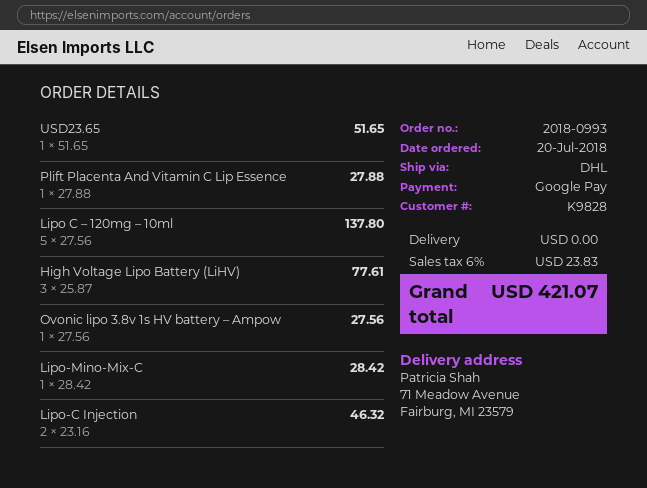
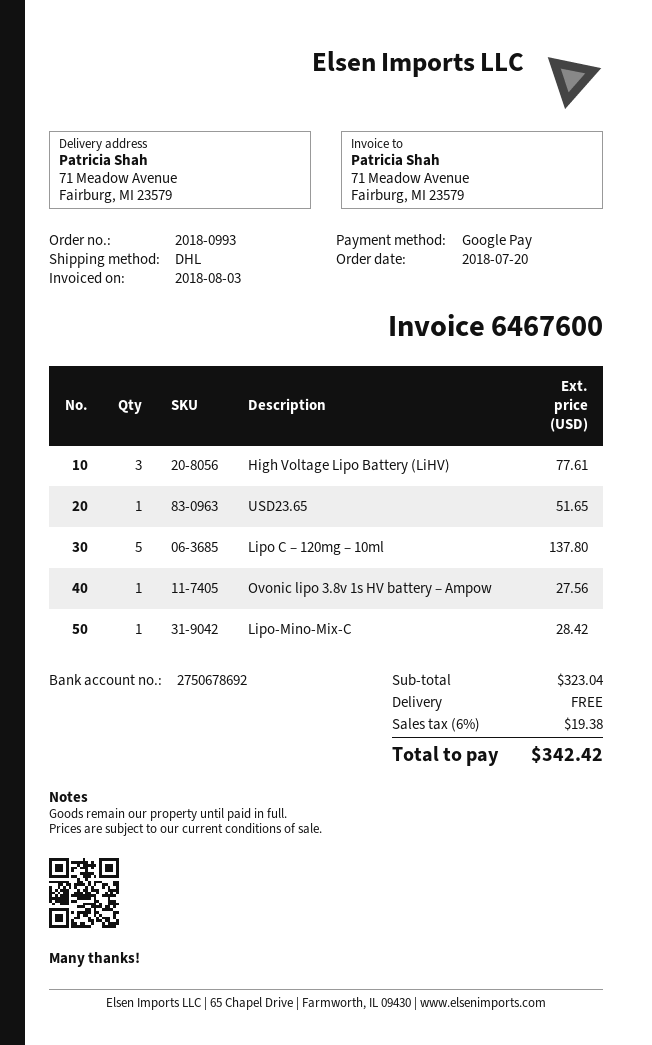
Plift Placenta And Vitamin C Lip Essence: 1 for 27.88 -> none
Lipo-C Injection: 2 for 46.32 -> none
tax: 6% = 23.83 -> 6% = 19.38
total: 421.07 -> 342.42

